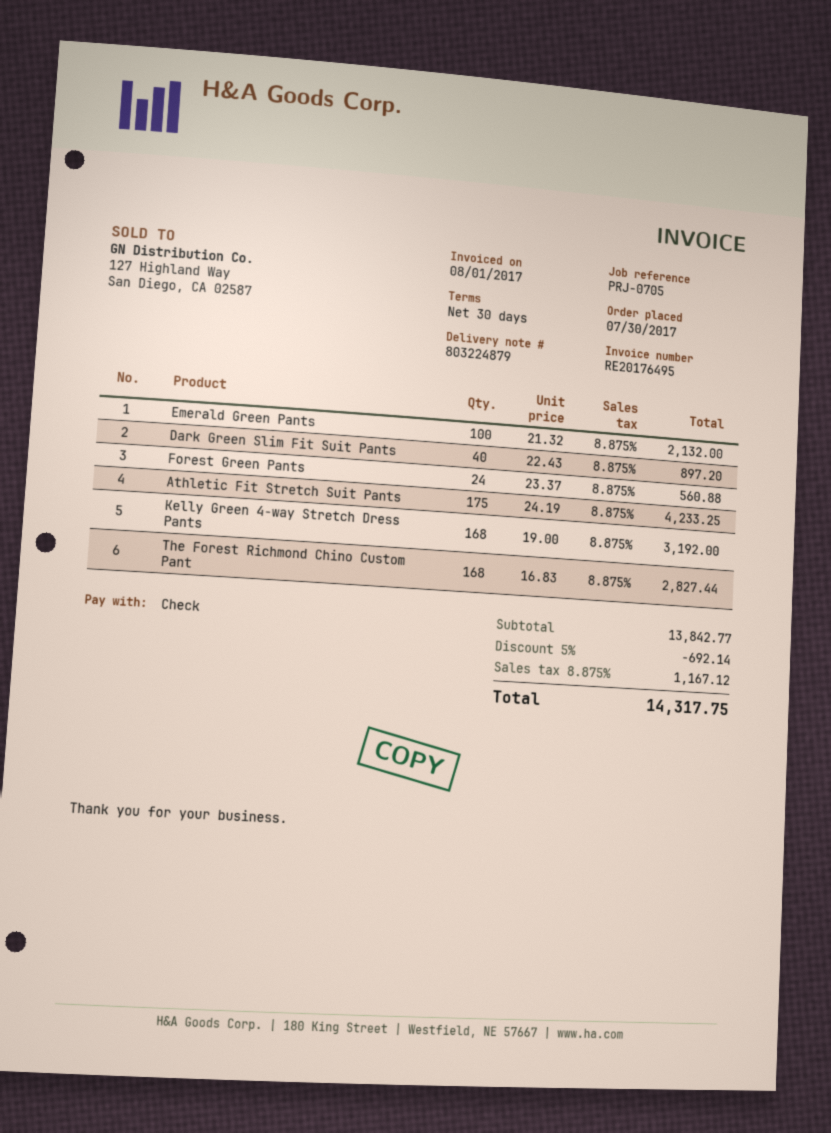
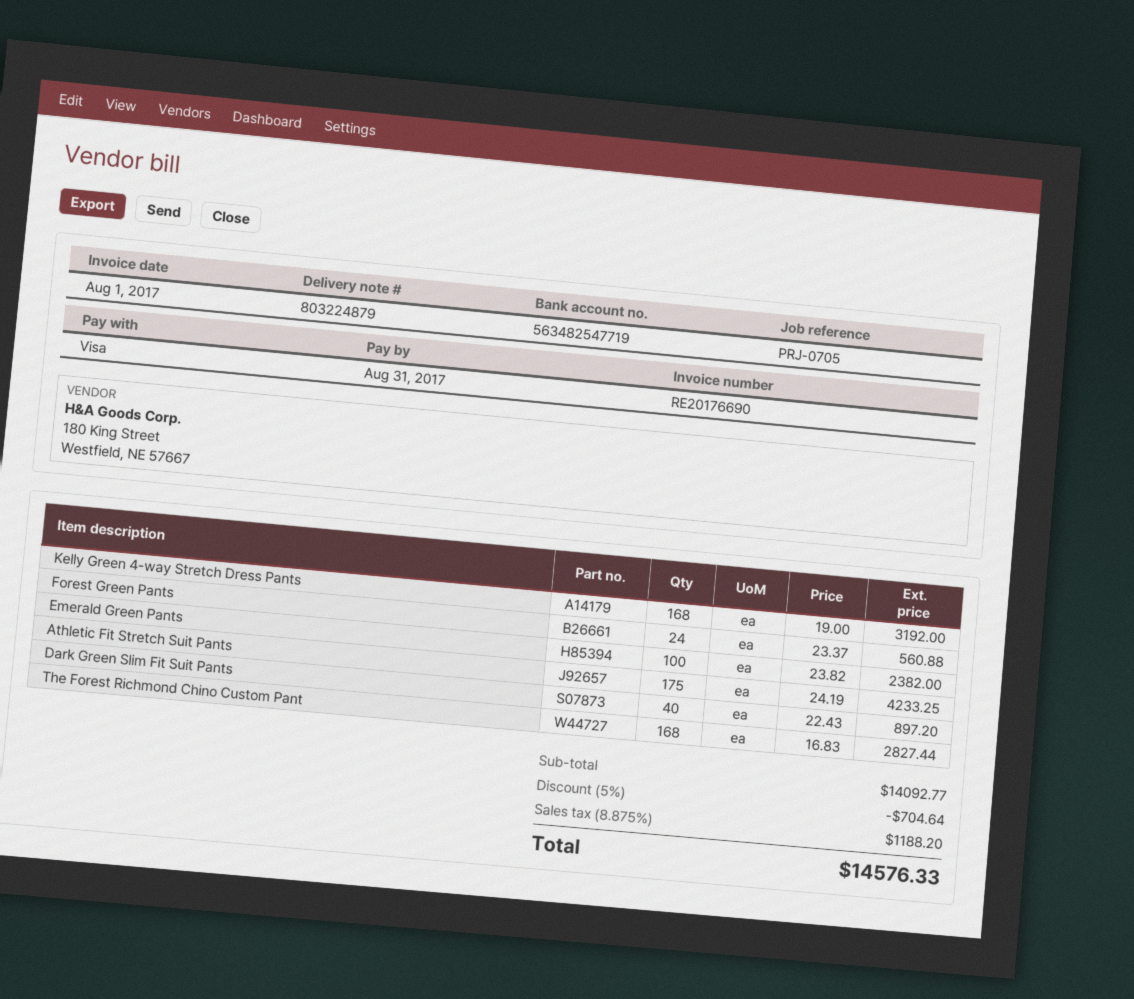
invoice number: RE20176495 -> RE20176690
payment method: cheque -> Visa
Emerald Green Pants: 100 x 21.32 = 2132.00 -> 100 x 23.82 = 2382.00
subtotal: 13842.77 -> 14092.77
discount: 5% = 692.14 -> 5% = 704.64
tax: 8.875% = 1167.12 -> 8.875% = 1188.20
total: 14317.75 -> 14576.33

